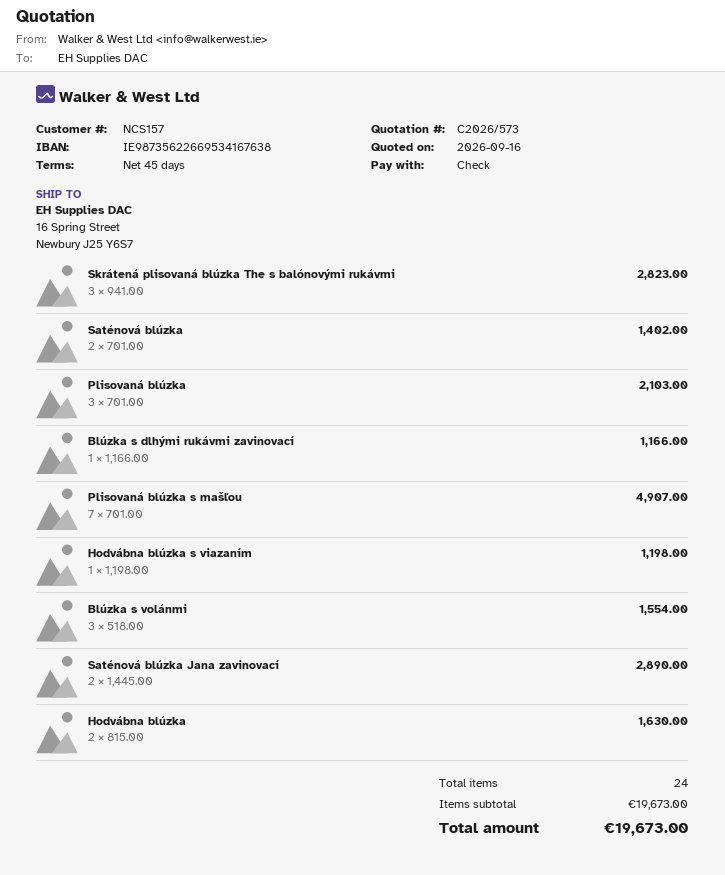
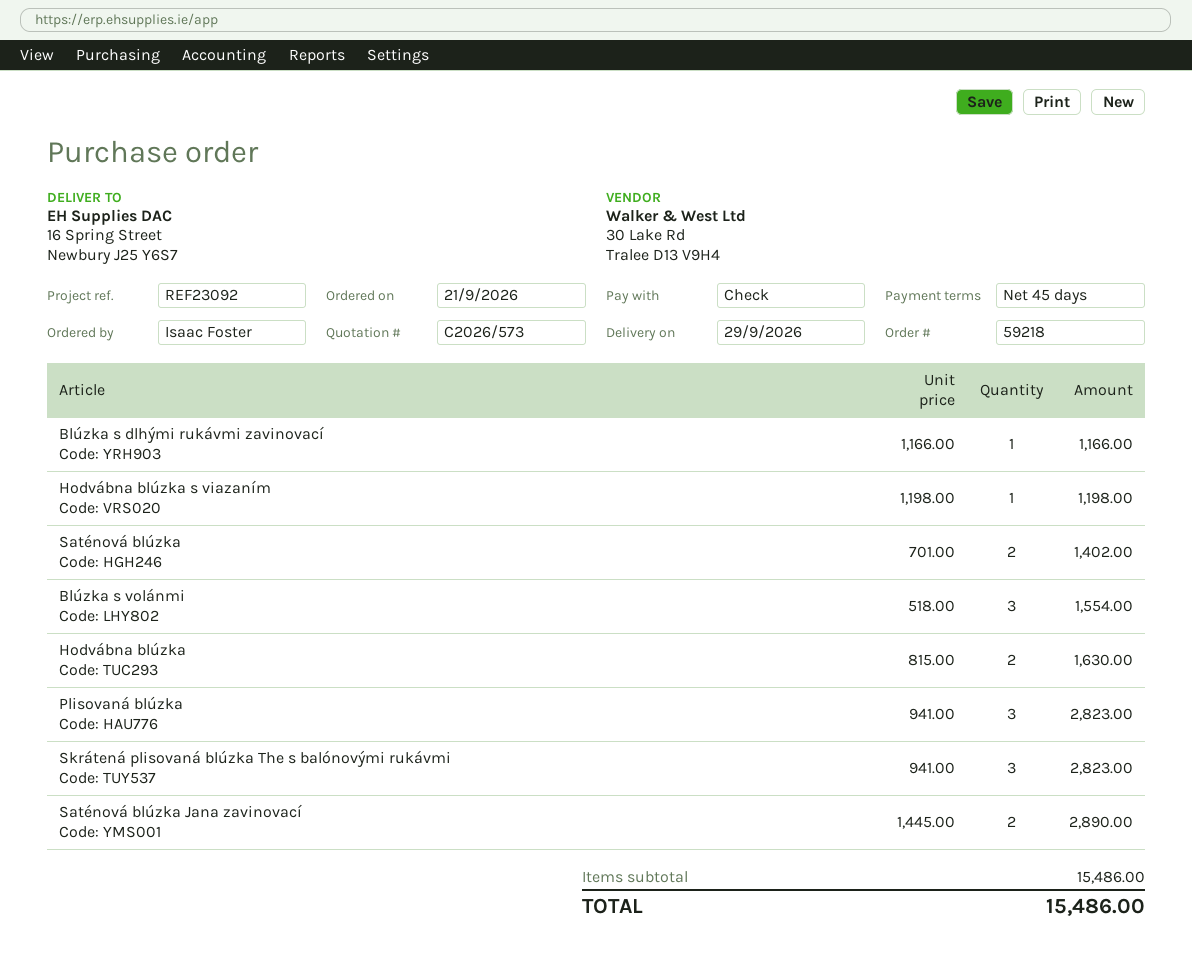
Plisovaná blúzka: 3 x 701.00 = 2103.00 -> 3 x 941.00 = 2823.00
Plisovaná blúzka s mašľou: 7 x 701.00 = 4907.00 -> none
subtotal: 19673.00 -> 15486.00
total: 19673.00 -> 15486.00

